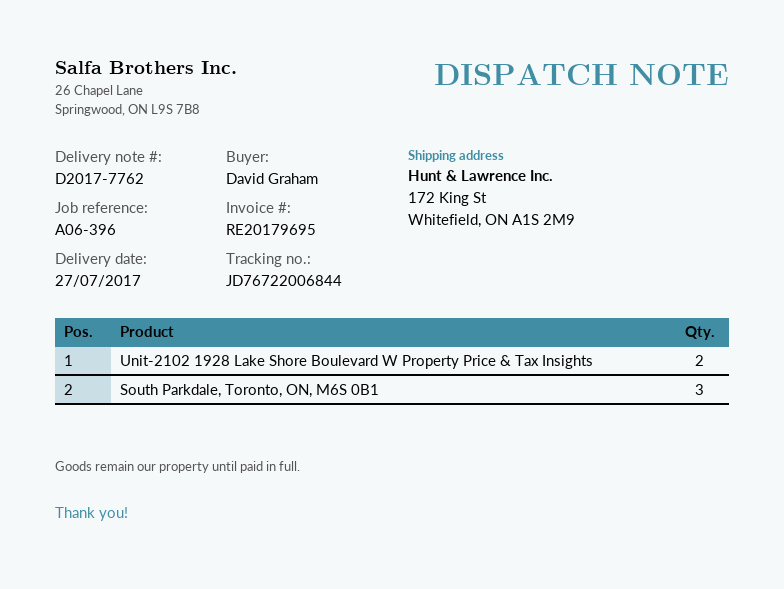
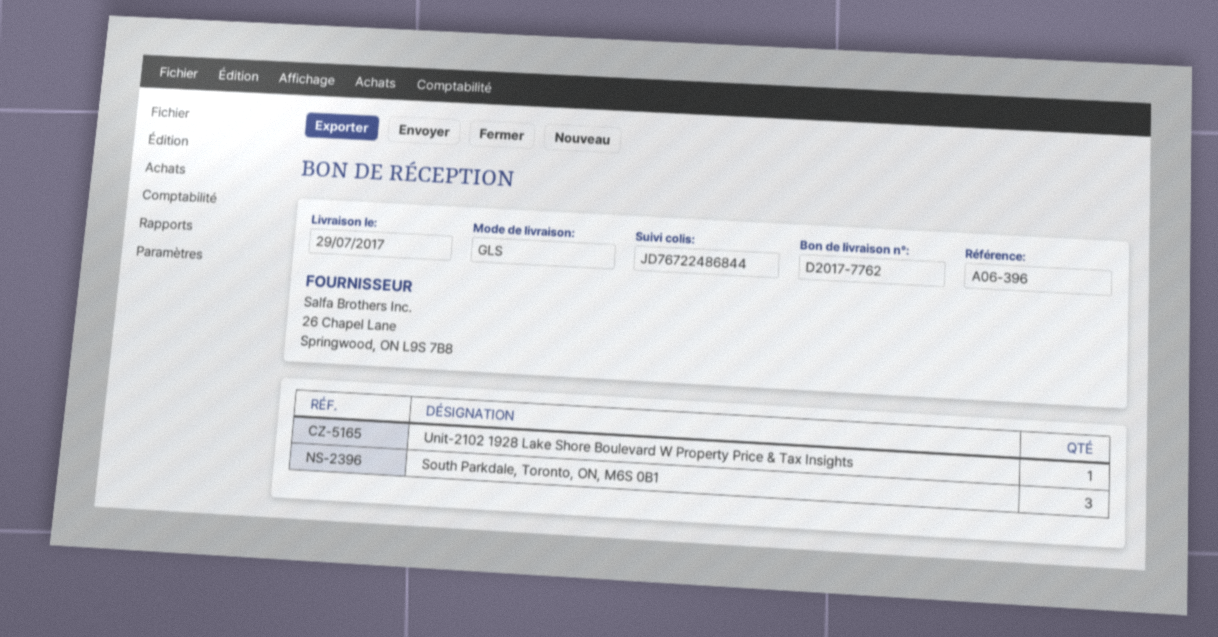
delivery date: 2017-07-27 -> 2017-07-29
tracking number: JD76722006844 -> JD76722486844
Unit-2102 1928 Lake Shore Boulevard W Property Price & Tax Insights: 2 -> 1

